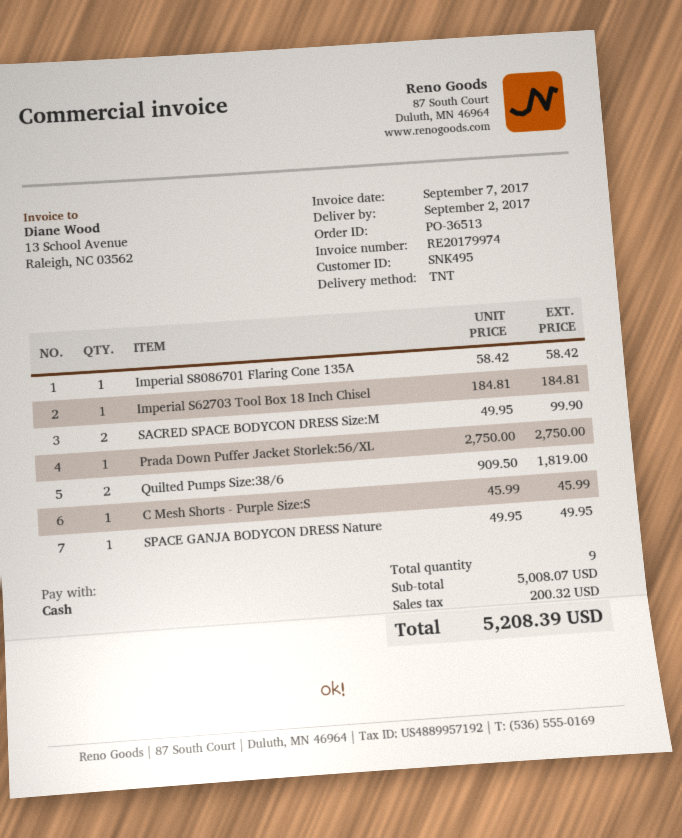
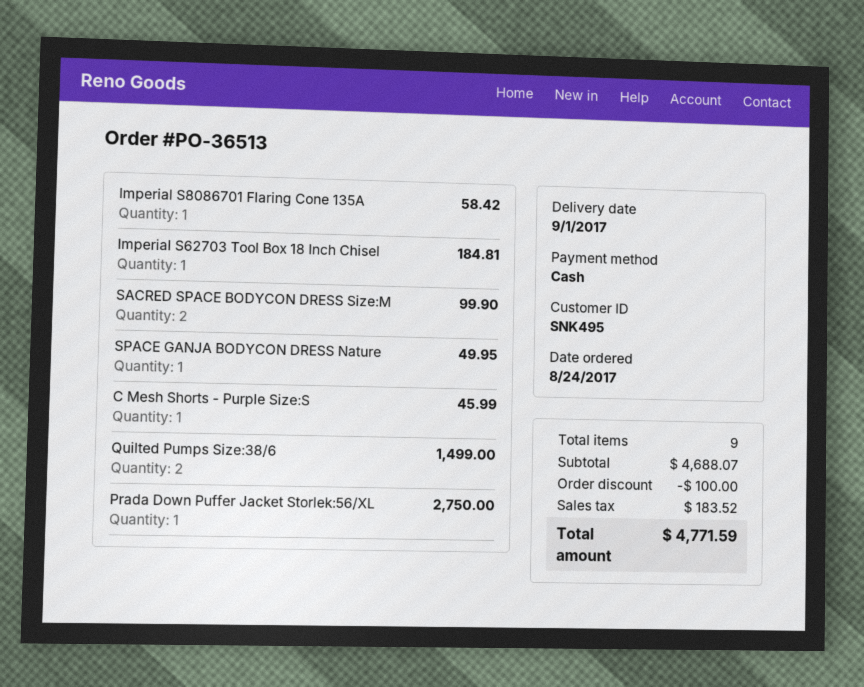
delivery date: 2017-09-02 -> 2017-09-01
Quilted Pumps Size:38/6: 2 for 1819.00 -> 2 for 1499.00
subtotal: 5008.07 -> 4688.07
discount: none -> 100.00
tax: 200.32 -> 183.52
total: 5208.39 -> 4771.59

